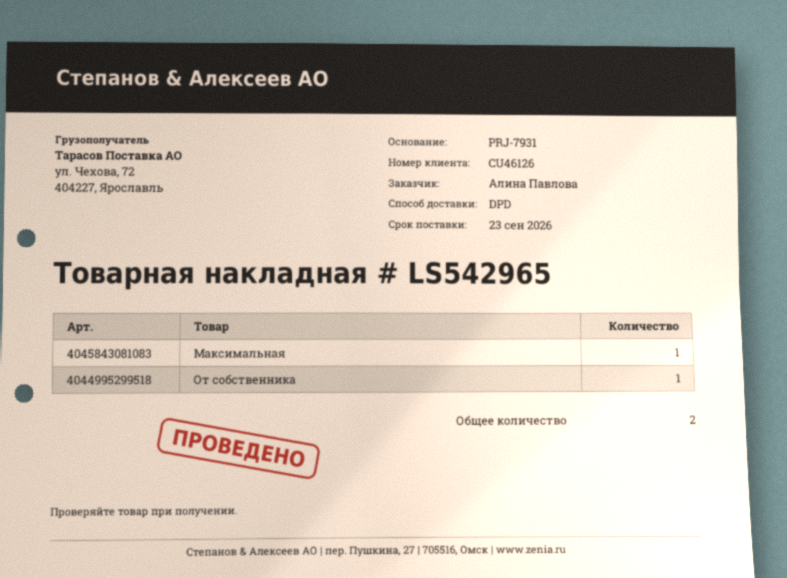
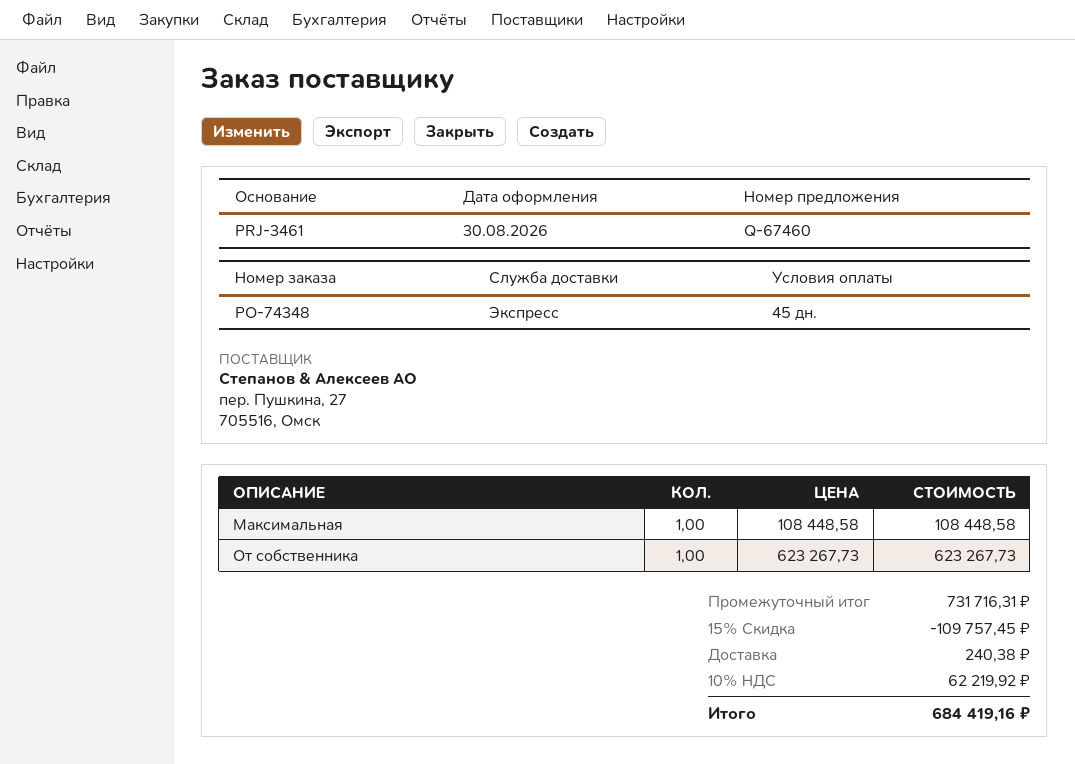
reference: PRJ-7931 -> PRJ-3461
shipping method: DPD -> express

